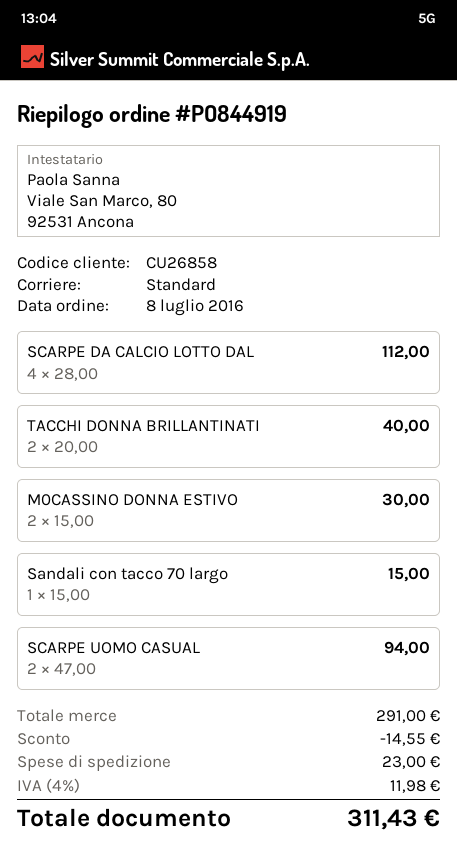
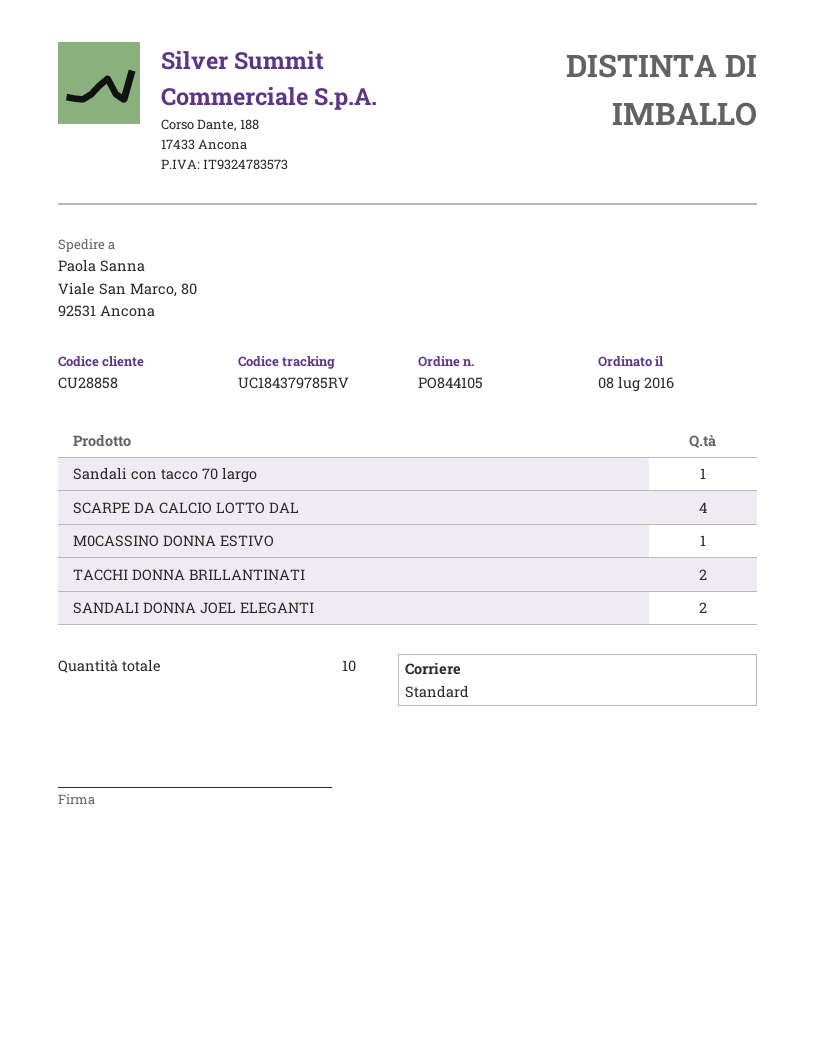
order number: PO844919 -> PO844105
customer number: CU26858 -> CU28858
M0CASSINO DONNA ESTIVO: 2 -> 1
SCARPE UOMO CASUAL: 2 -> none
SANDALI DONNA JOEL ELEGANTI: none -> 2

